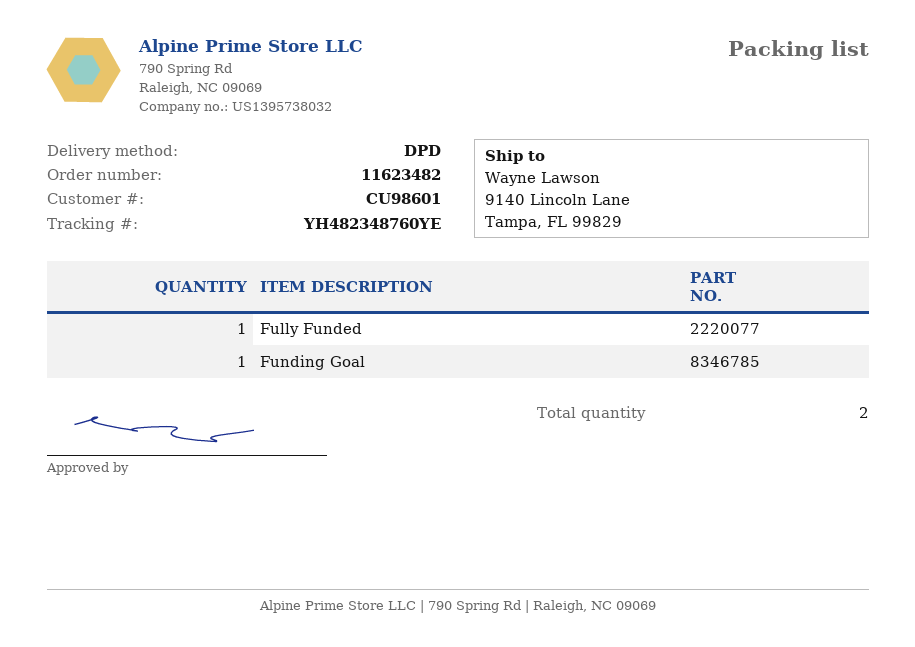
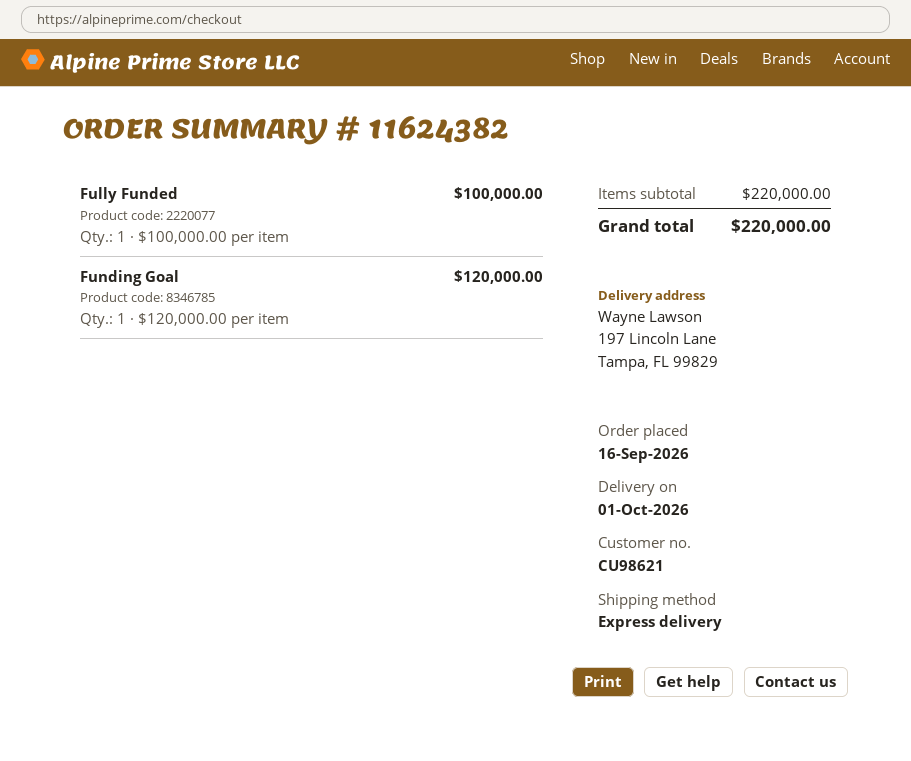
order number: 11623482 -> 11624382
customer number: CU98601 -> CU98621
shipping method: DPD -> express
ship to: 9140 Lincoln Lane, Tampa, FL 99829 -> 197 Lincoln Lane, Tampa, FL 99829

